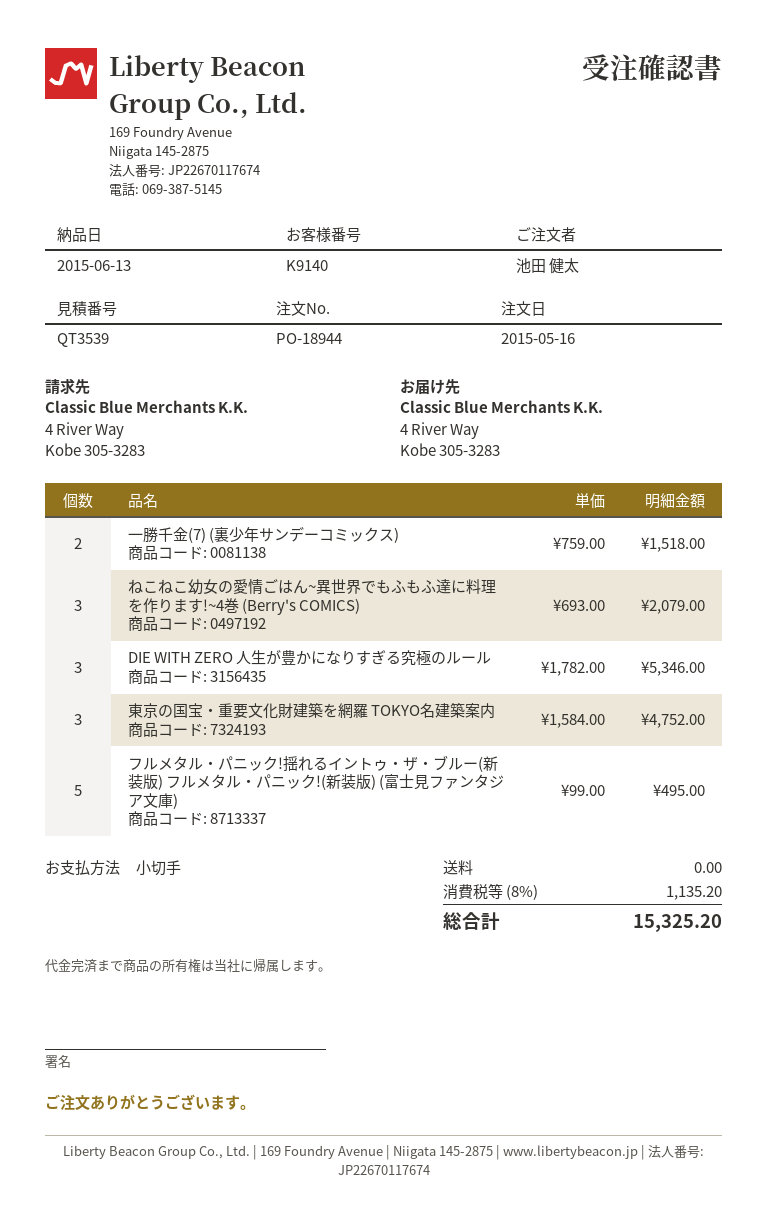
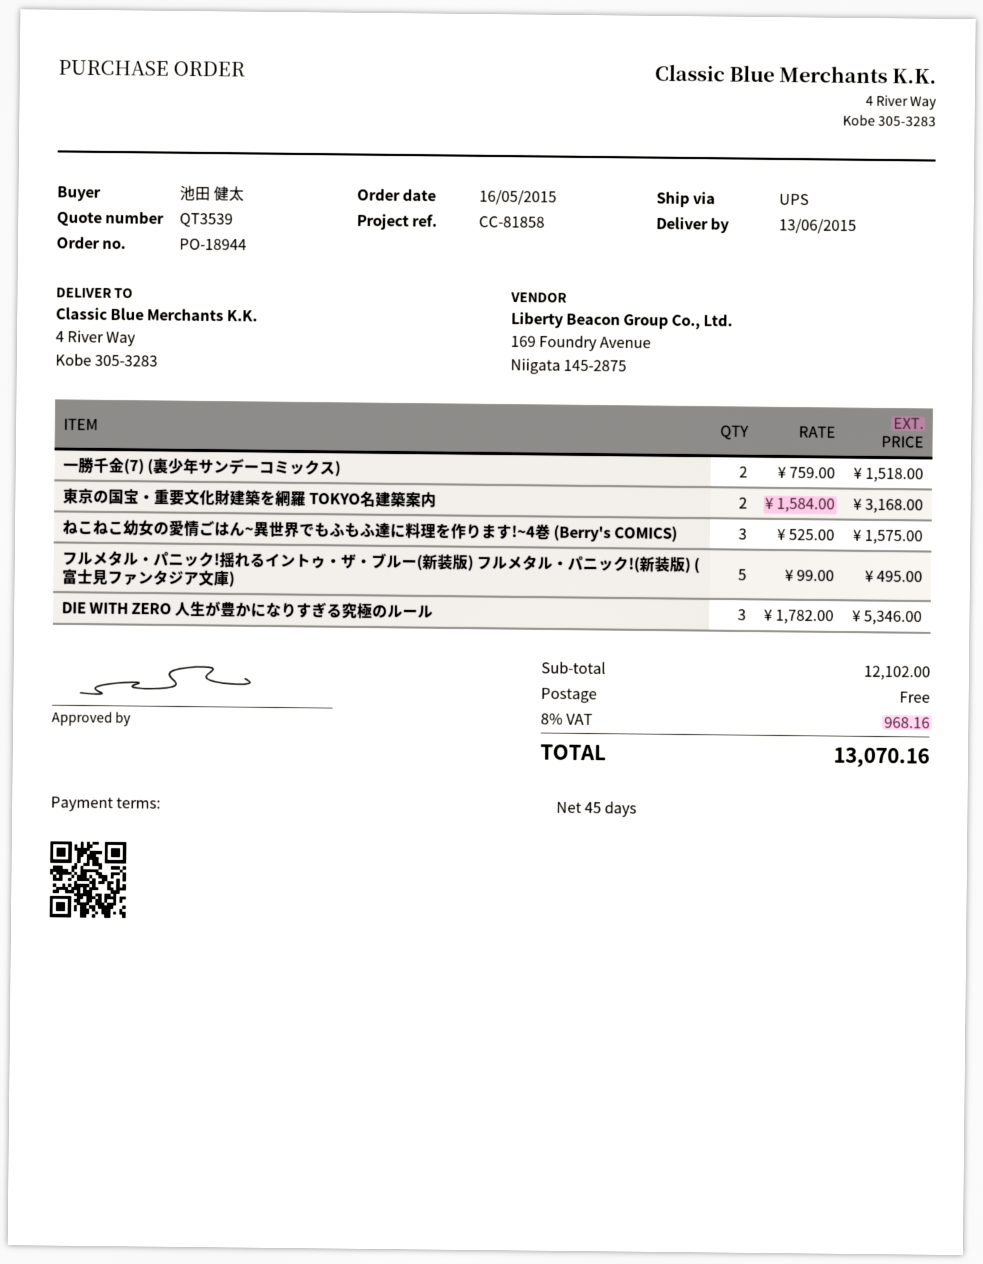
ねこねこ幼女の愛情ごはん~異世界でもふもふ達に料理を作ります!~4巻 (Berry's COMICS): 3 x 693.00 = 2079.00 -> 3 x 525.00 = 1575.00
東京の国宝・重要文化財建築を網羅 TOKYO名建築案内: 3 x 1584.00 = 4752.00 -> 2 x 1584.00 = 3168.00
tax: 8% = 1135.20 -> 8% = 968.16
total: 15325.20 -> 13070.16

